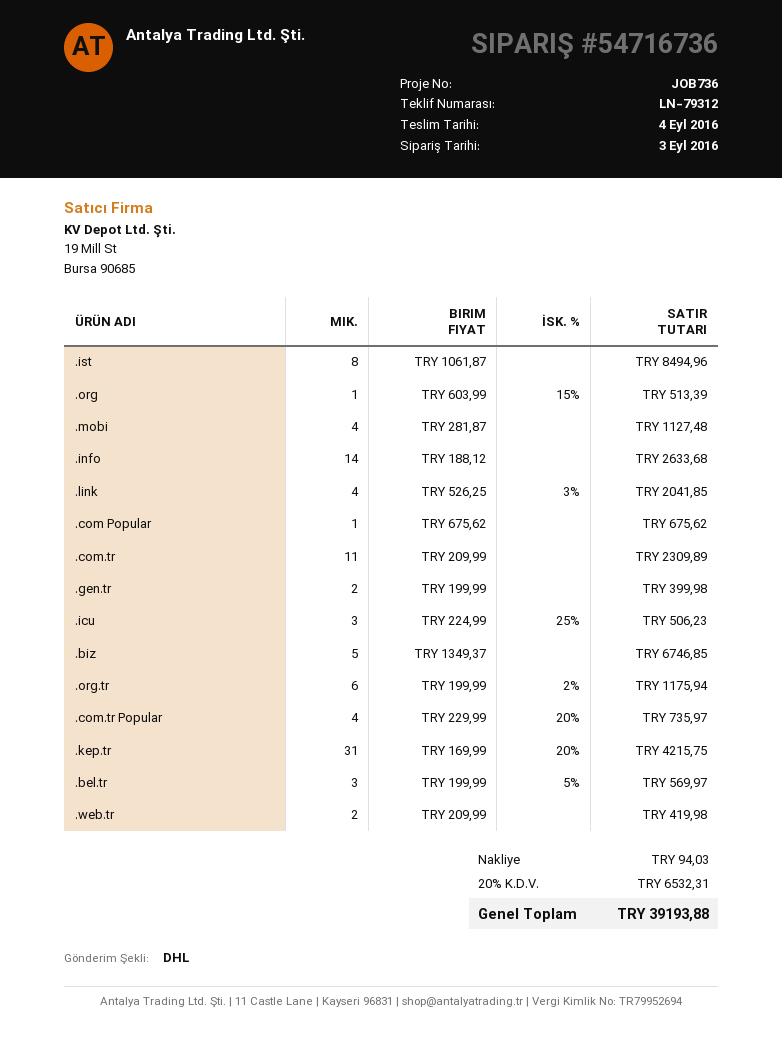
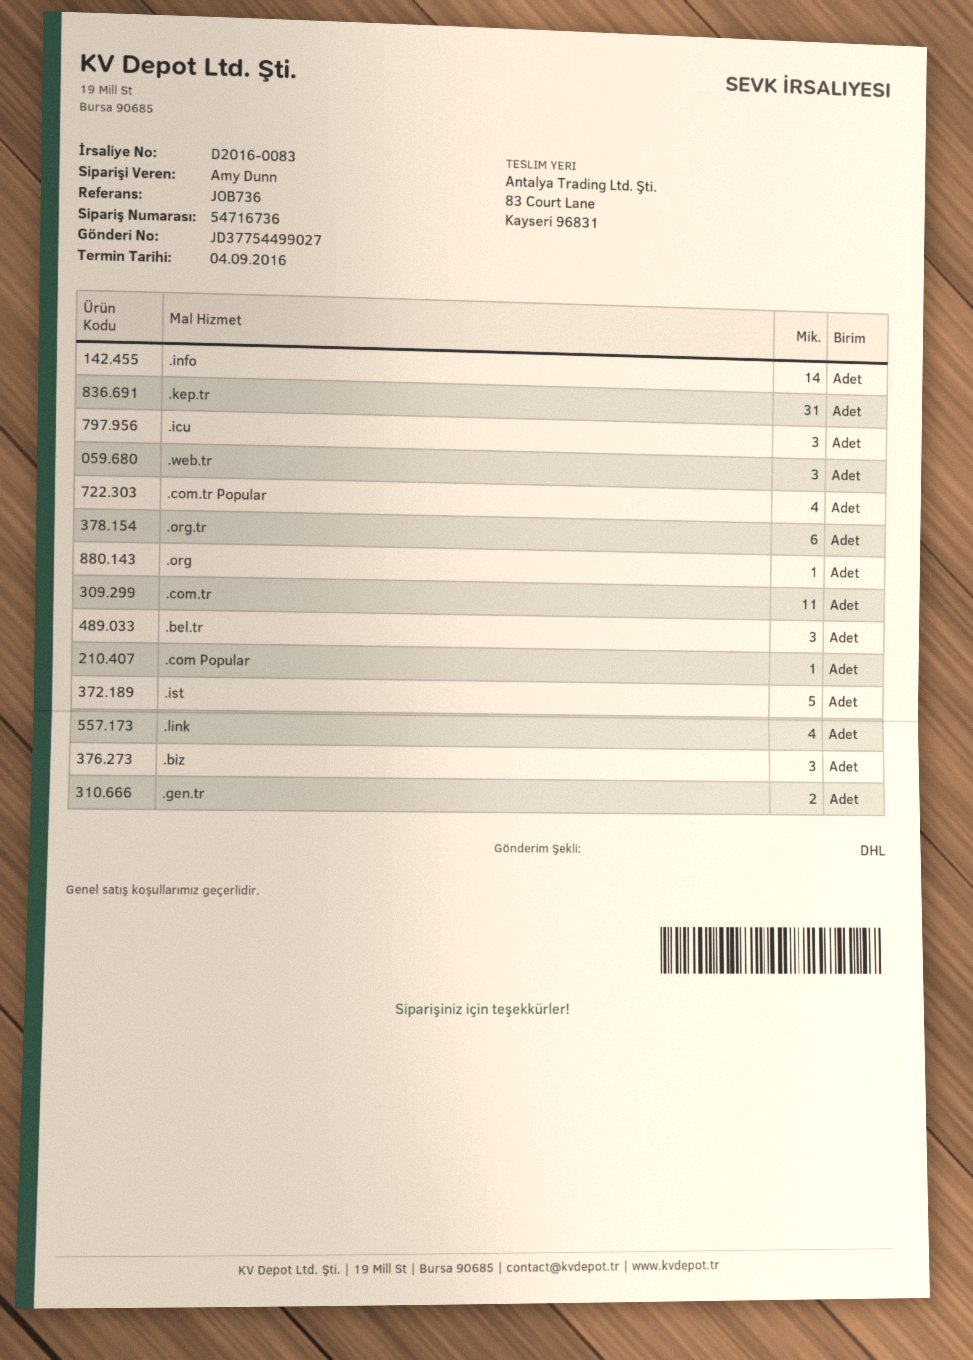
.ist: 8 -> 5
.mobi: 4 -> none
.biz: 5 -> 3
.web.tr: 2 -> 3

